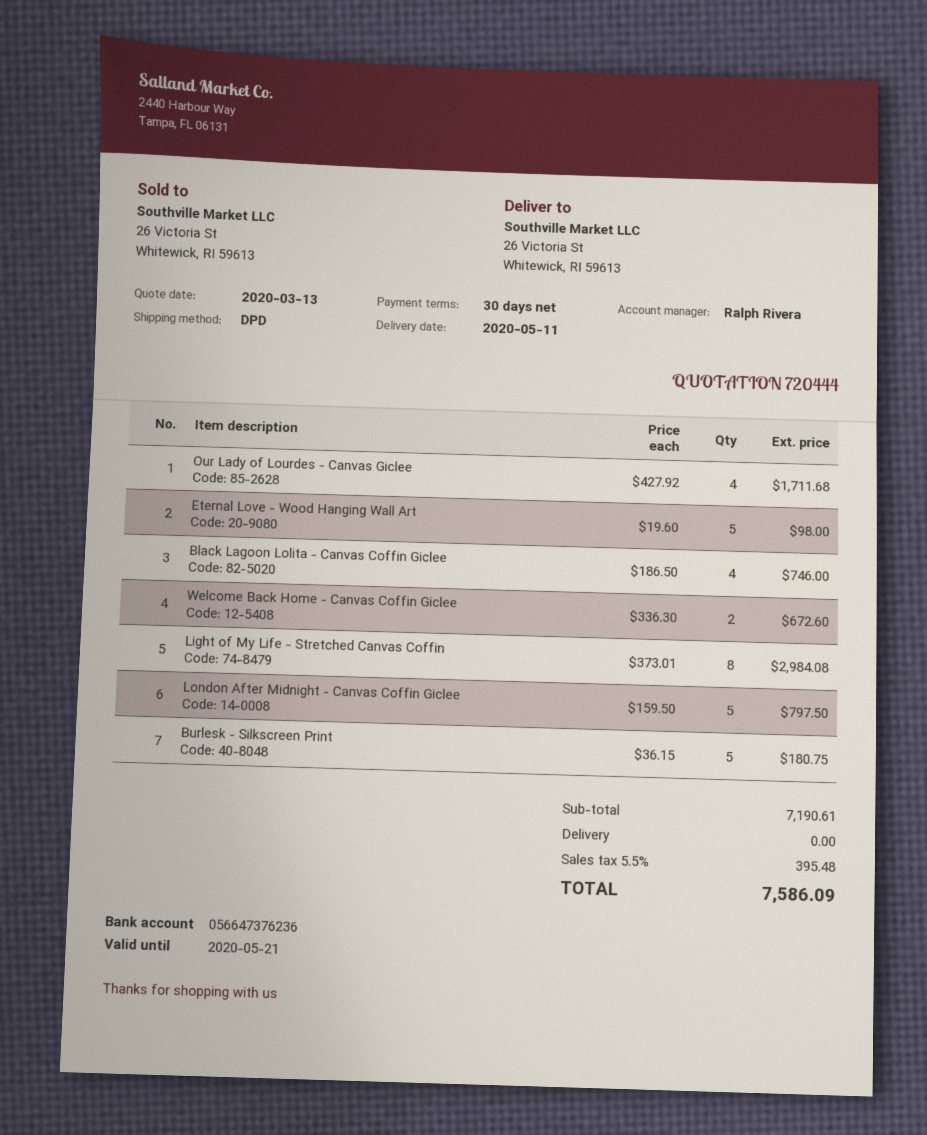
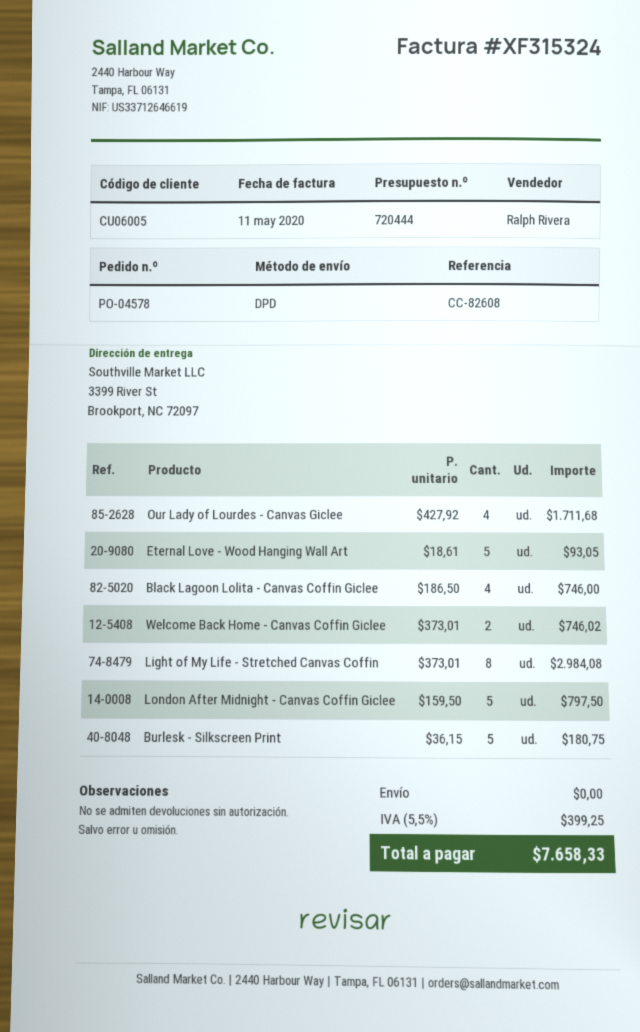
ship to: 26 Victoria St, Whitewick, RI 59613 -> 3399 River St, Brookport, NC 72097
Eternal Love - Wood Hanging Wall Art: 5 x 19.60 = 98.00 -> 5 x 18.61 = 93.05
Welcome Back Home - Canvas Coffin Giclee: 2 x 336.30 = 672.60 -> 2 x 373.01 = 746.02
tax: 5.5% = 395.48 -> 5.5% = 399.25
total: 7586.09 -> 7658.33

